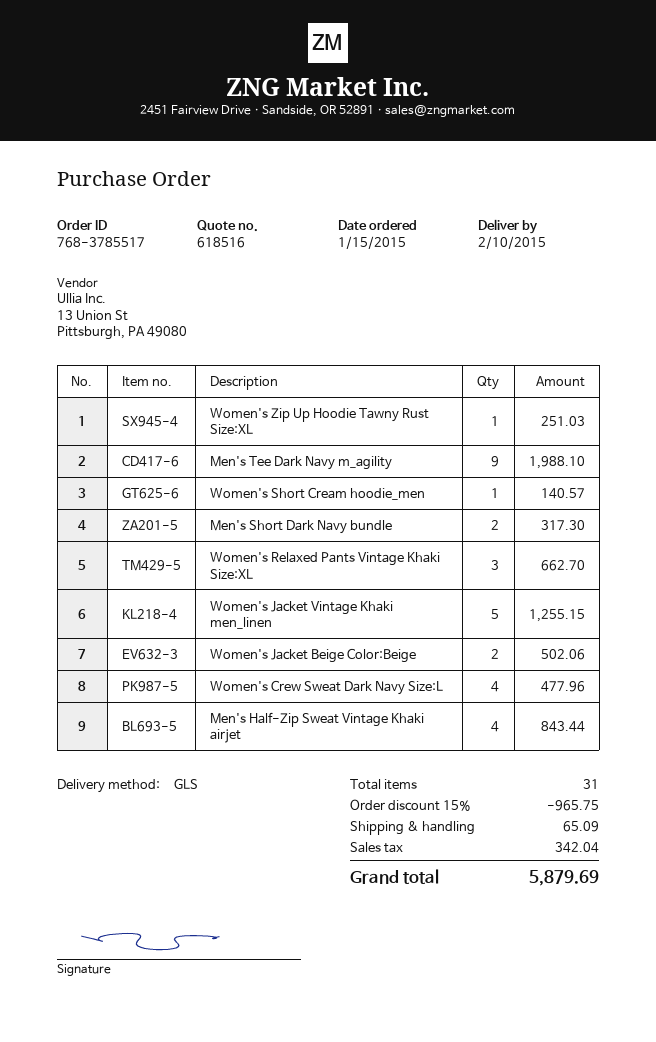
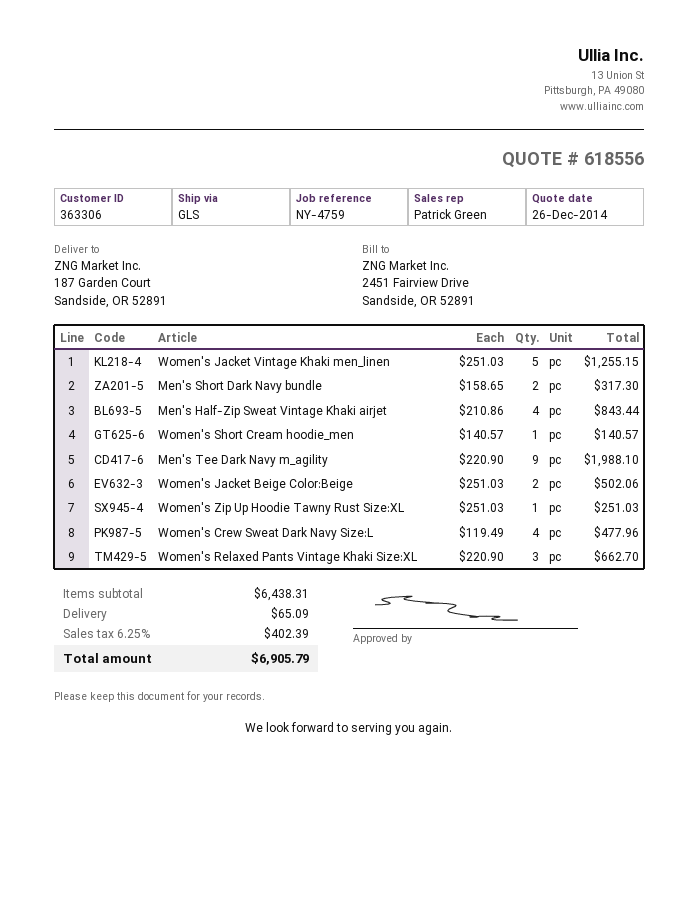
quote number: 618516 -> 618556
discount: 15% = 965.75 -> none
tax: 342.04 -> 402.39
total: 5879.69 -> 6905.79

